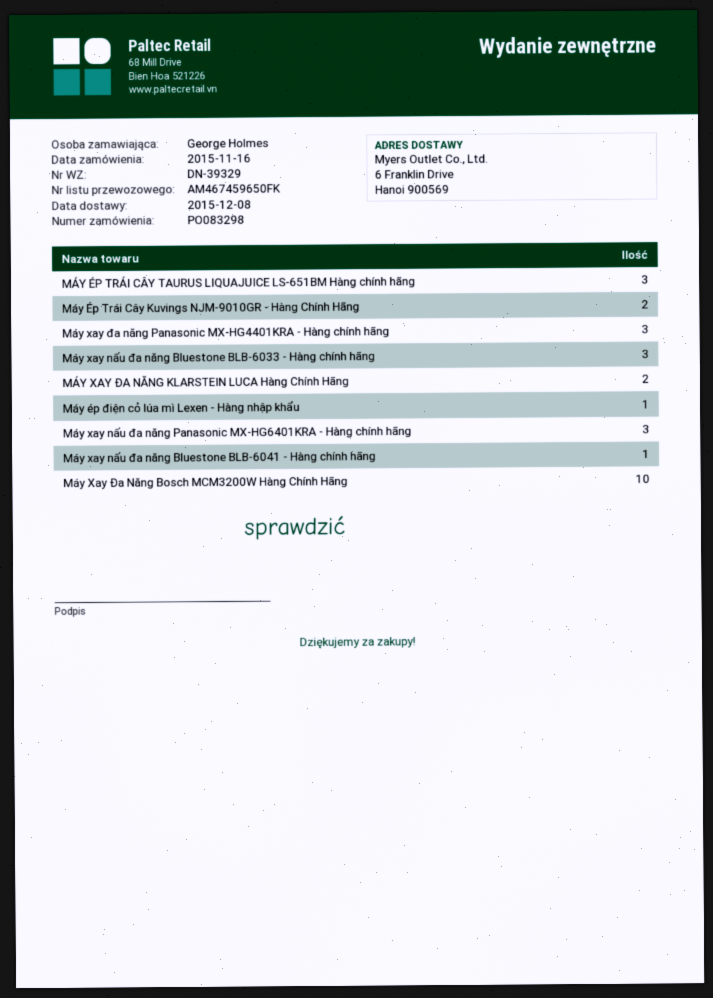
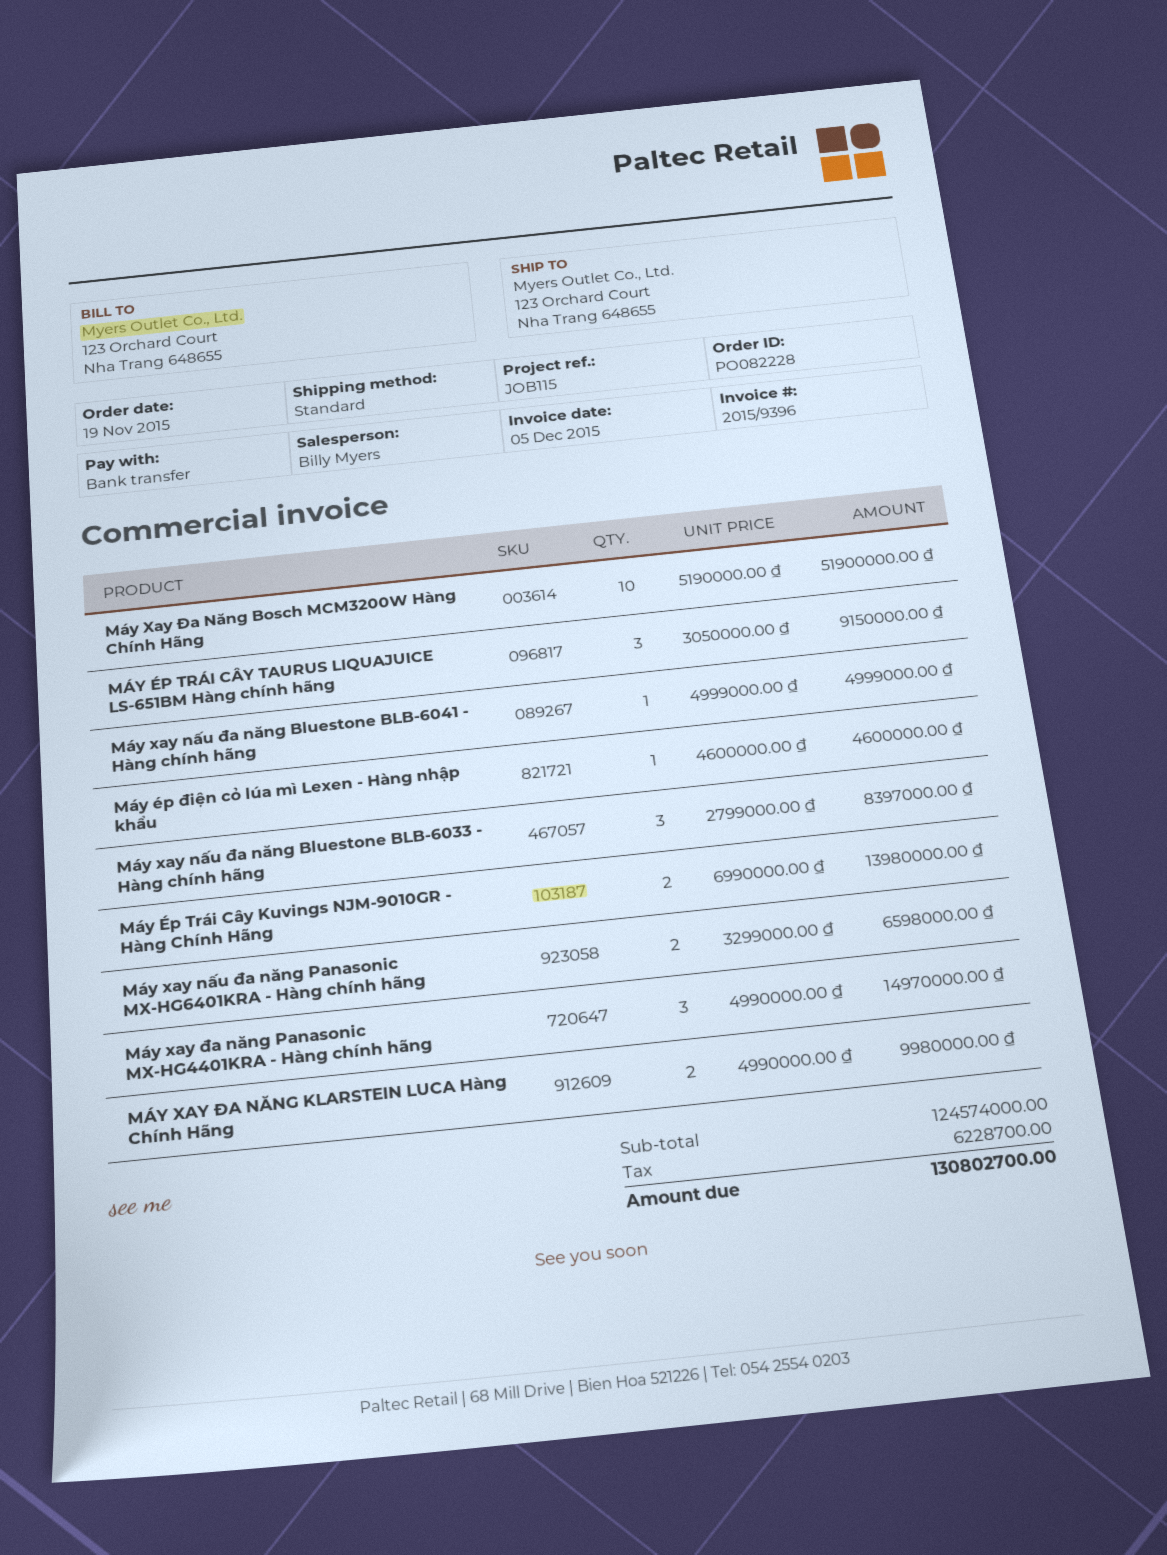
order number: PO083298 -> PO082228
order date: 2015-11-16 -> 2015-11-19
ship to: 6 Franklin Drive, Hanoi 900569 -> 123 Orchard Court, Nha Trang 648655
Máy xay nấu đa năng Panasonic MX-HG6401KRA - Hàng chính hãng: 3 -> 2

